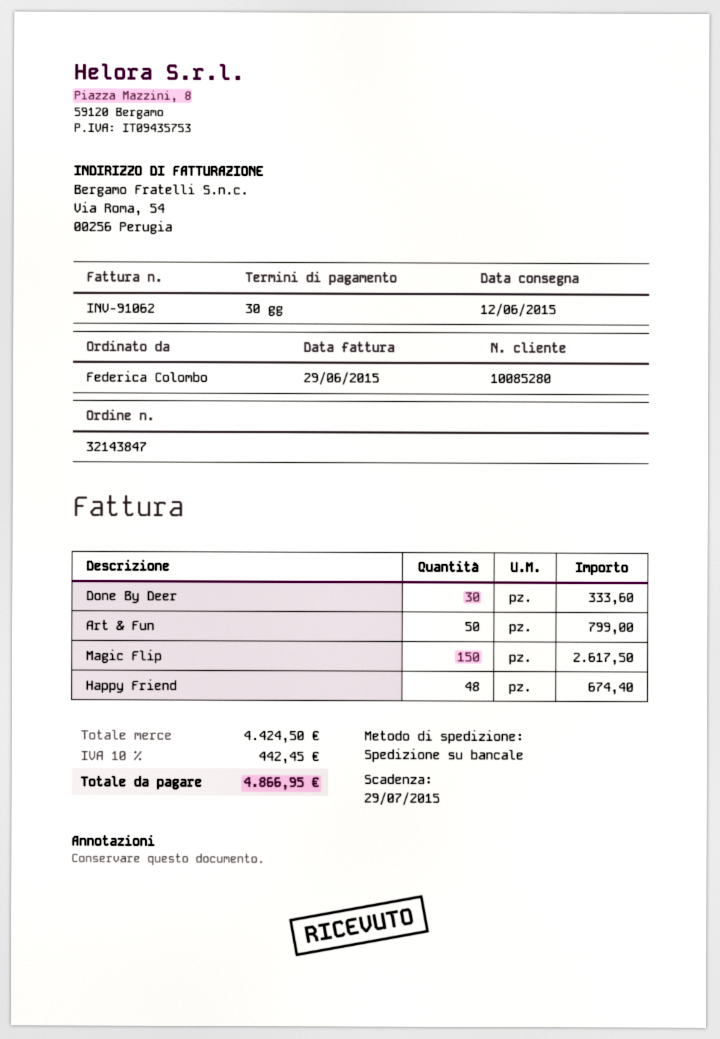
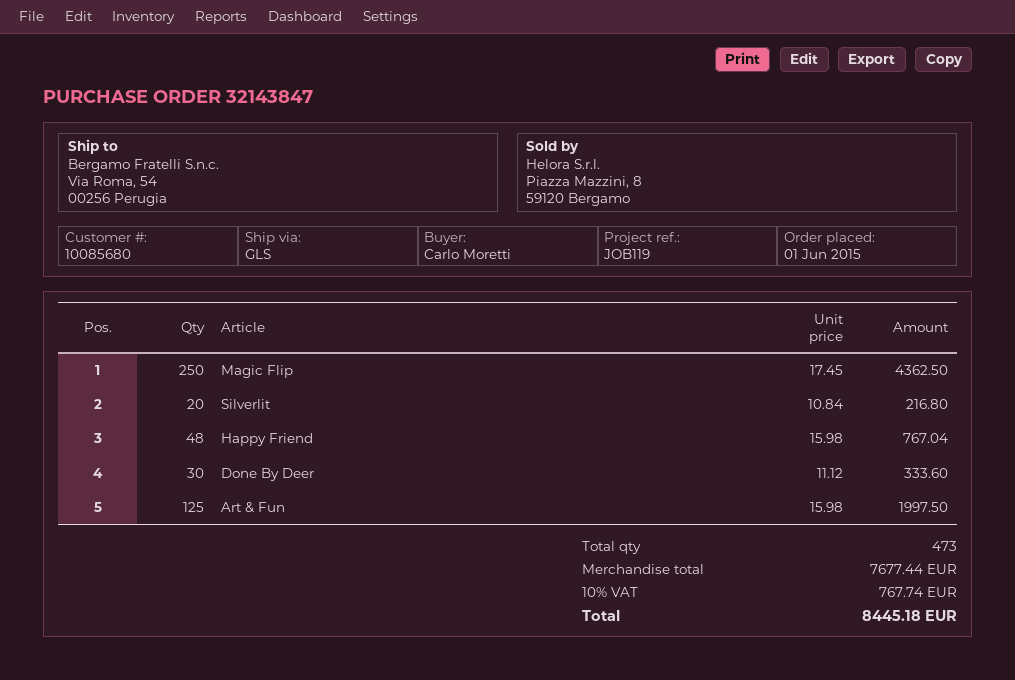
customer number: 10085280 -> 10085680
ordered by: Federica Colombo -> Carlo Moretti
shipping method: pallet freight -> GLS
Art & Fun: 50 for 799.00 -> 125 for 1997.50
Magic Flip: 150 for 2617.50 -> 250 for 4362.50
Happy Friend: 48 for 674.40 -> 48 for 767.04
Silverlit: none -> 20 for 216.80
subtotal: 4424.50 -> 7677.44
tax: 10% = 442.45 -> 10% = 767.74
total: 4866.95 -> 8445.18

